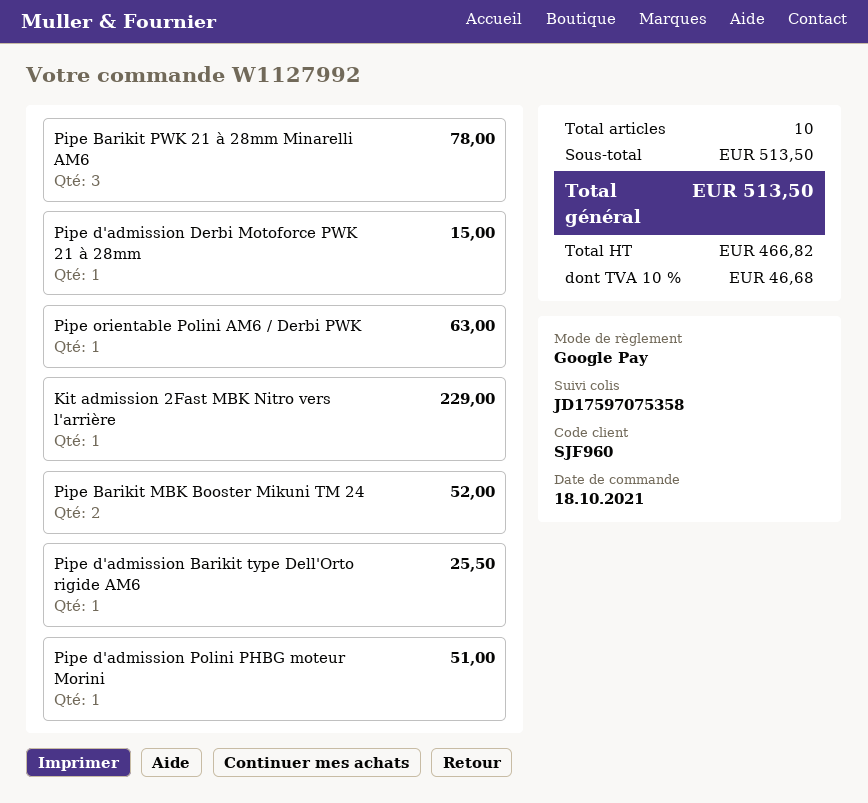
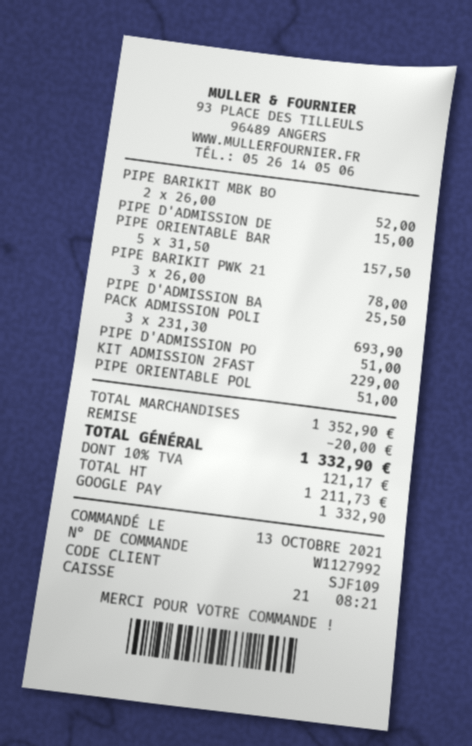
order date: 2021-10-18 -> 2021-10-13
customer number: SJF960 -> SJF109
Pipe orientable Polini AM6 / Derbi PWK: 1 for 63.00 -> 1 for 51.00
PIPE ORIENTABLE BAR: none -> 5 for 157.50
PACK ADMISSION POLI: none -> 3 for 693.90
subtotal: 513.50 -> 1352.90
discount: none -> 20.00
net: 466.82 -> 1211.73
tax: 10% = 46.68 -> 10% = 121.17
total: 513.50 -> 1332.90

